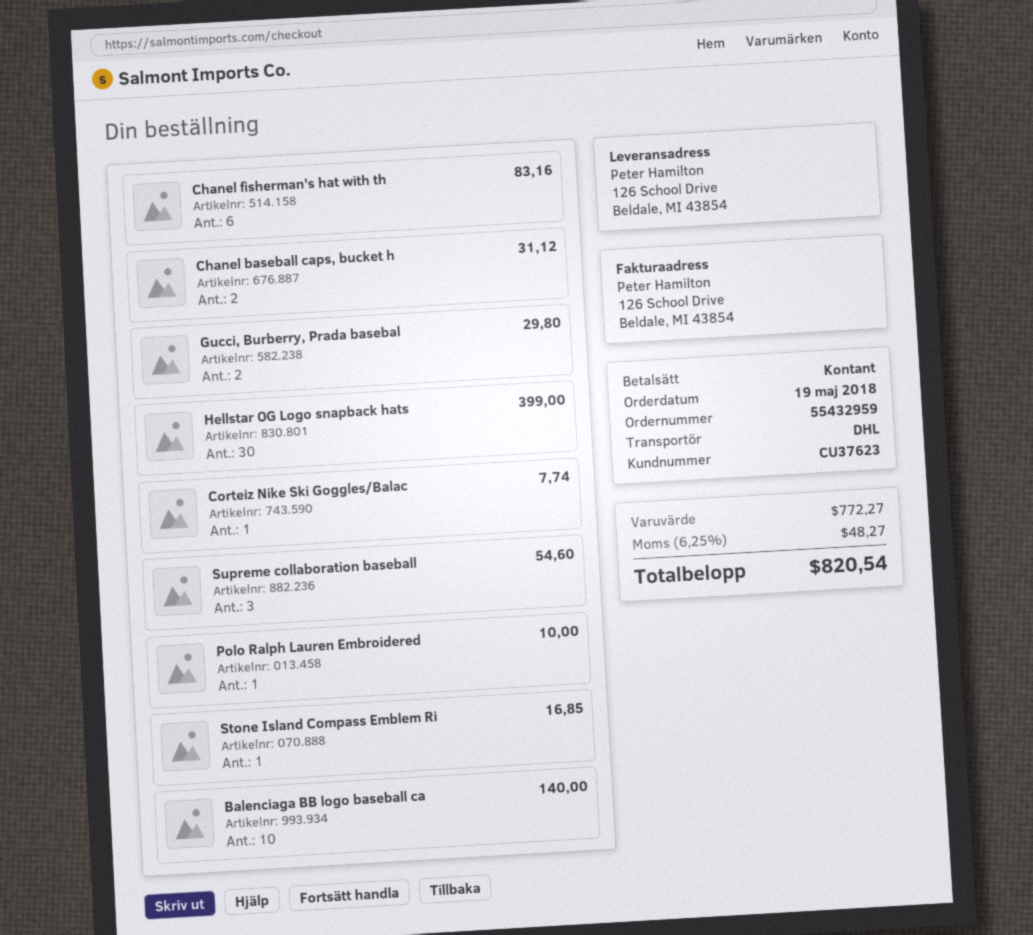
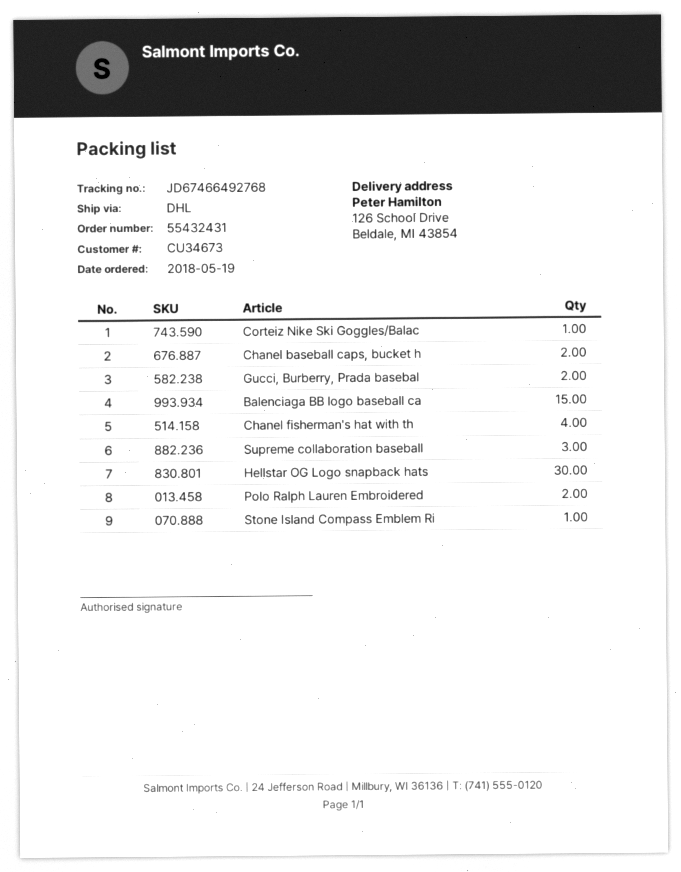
order number: 55432959 -> 55432431
customer number: CU37623 -> CU34673
Chanel fisherman's hat with th: 6 -> 4
Polo Ralph Lauren Embroidered: 1 -> 2
Balenciaga BB logo baseball ca: 10 -> 15

